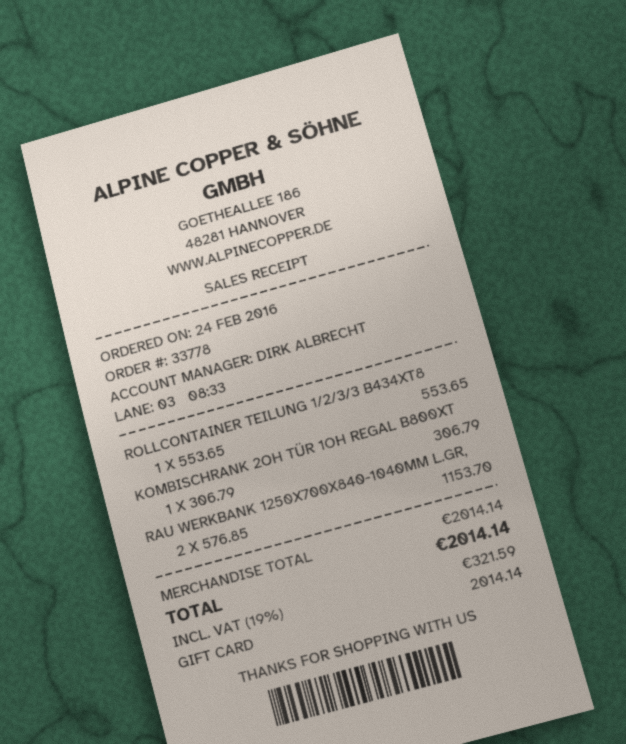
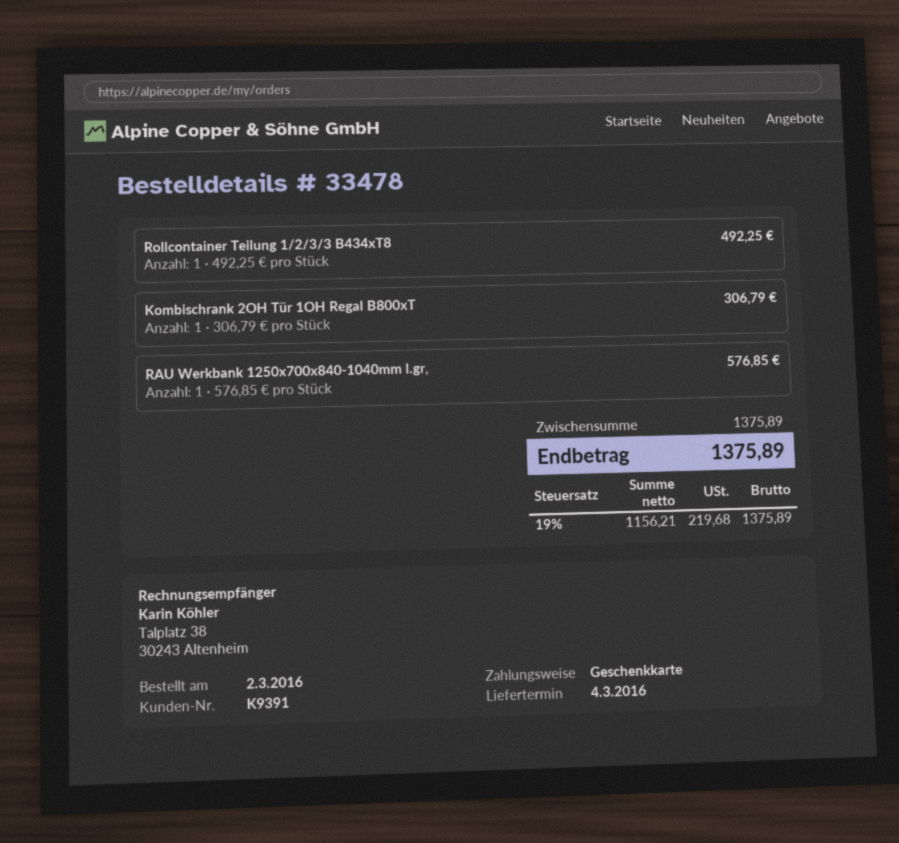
order number: 33778 -> 33478
order date: 2016-02-24 -> 2016-03-02
ROLLCONTAINER TEILUNG 1/2/3/3 B434XT8: 1 x 553.65 = 553.65 -> 1 x 492.25 = 492.25
RAU WERKBANK 1250X700X840-1040MM L.GR,: 2 x 576.85 = 1153.70 -> 1 x 576.85 = 576.85
subtotal: 2014.14 -> 1375.89
tax: 19% = 321.59 -> 19% = 219.68
total: 2014.14 -> 1375.89

